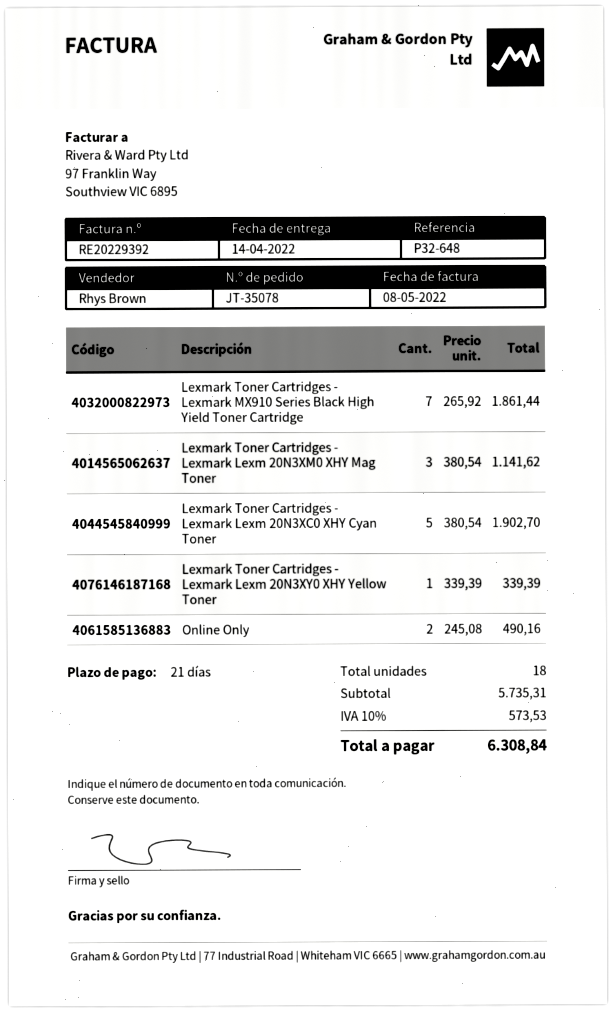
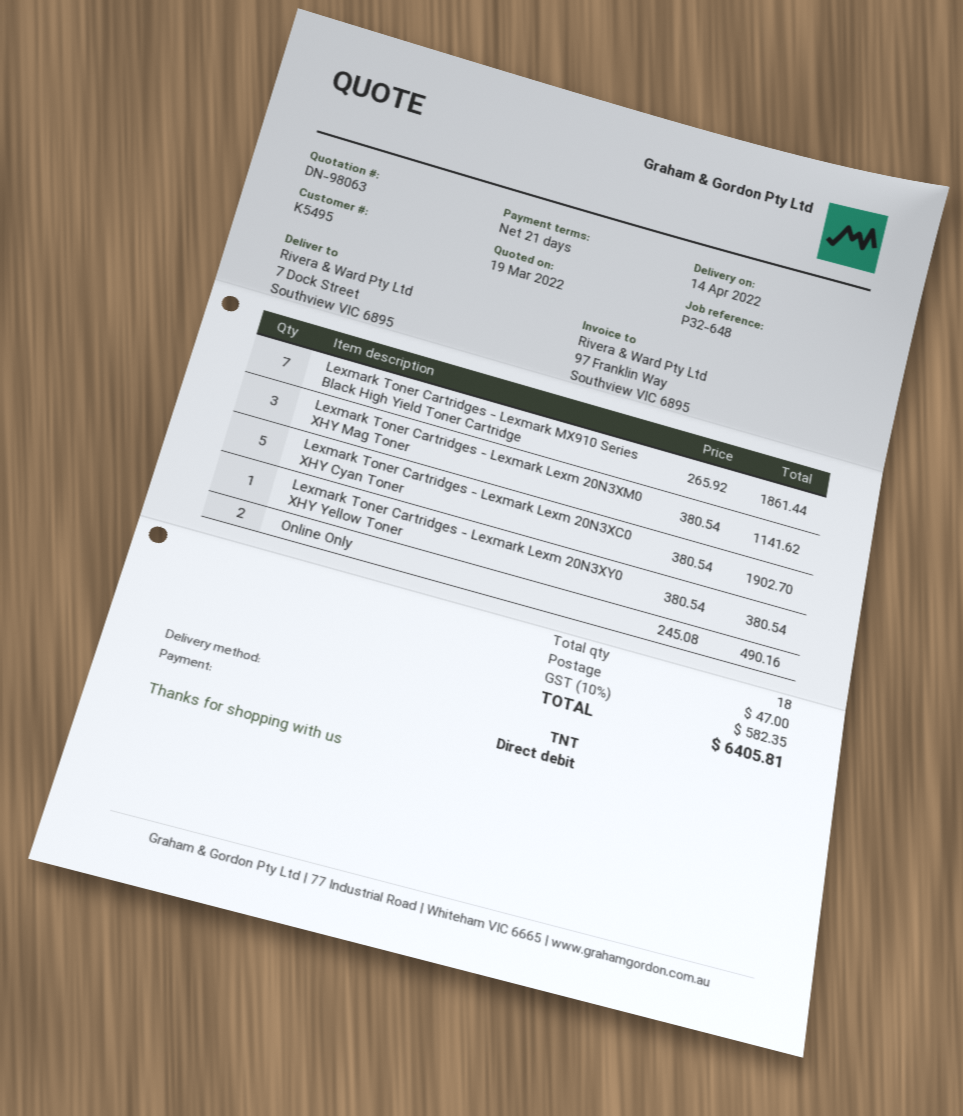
Lexmark Toner Cartridges - Lexmark Lexm 20N3XY0 XHY Yellow Toner: 1 x 339.39 = 339.39 -> 1 x 380.54 = 380.54
shipping: none -> 47.00
tax: 10% = 573.53 -> 10% = 582.35
total: 6308.84 -> 6405.81

